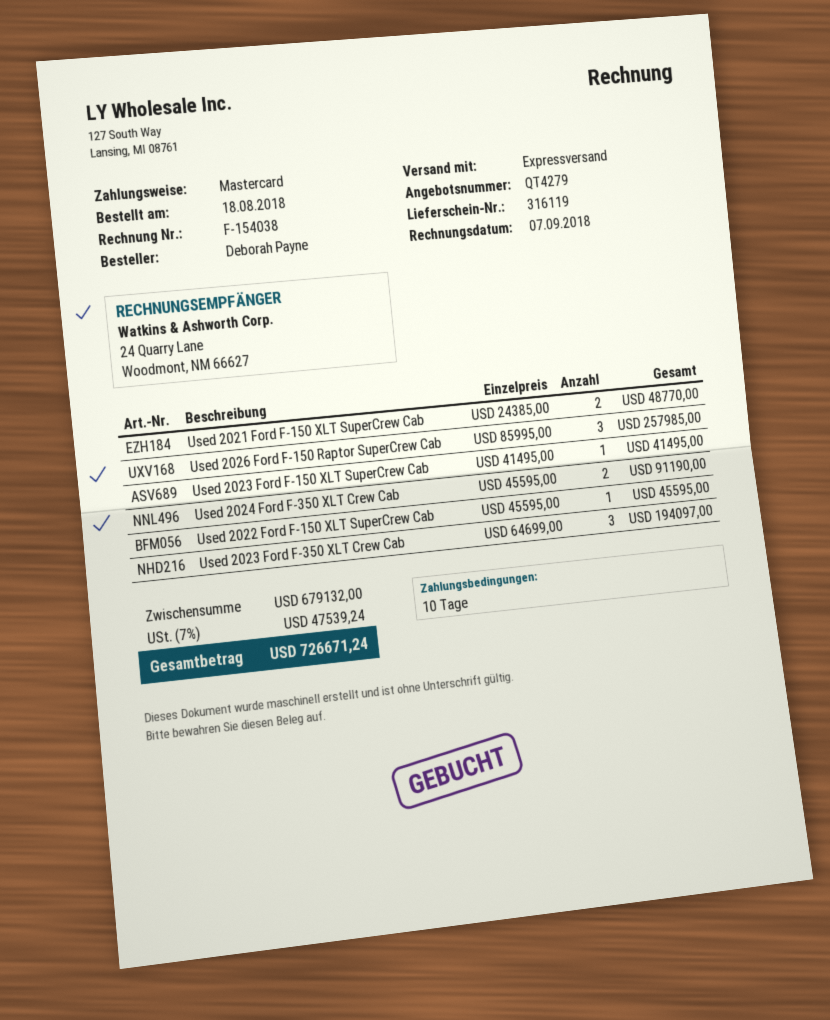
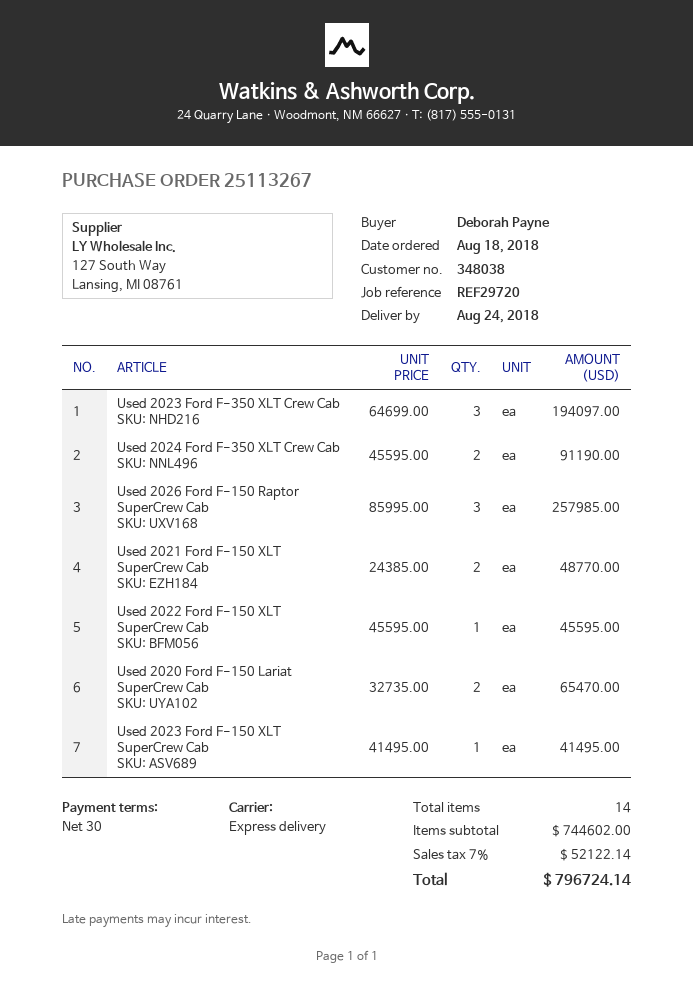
payment terms: 10 days -> 30 days
Used 2020 Ford F-150 Lariat SuperCrew Cab: none -> 2 x 32735.00 = 65470.00
subtotal: 679132.00 -> 744602.00
tax: 7% = 47539.24 -> 7% = 52122.14
total: 726671.24 -> 796724.14

